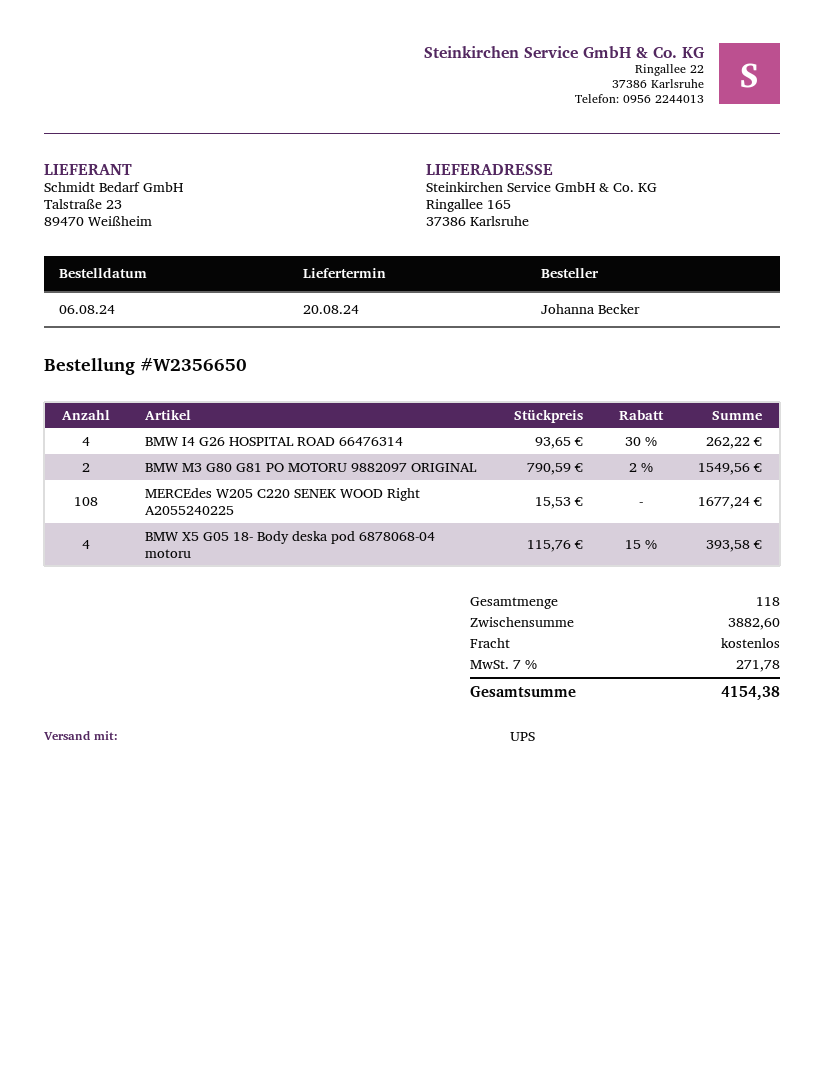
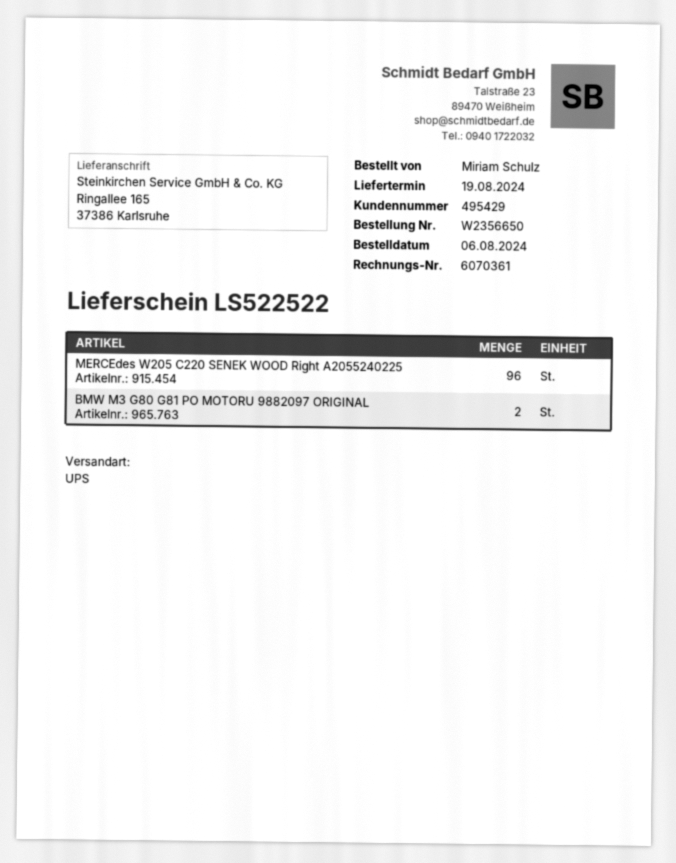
delivery date: 2024-08-20 -> 2024-08-19
ordered by: Johanna Becker -> Miriam Schulz
BMW I4 G26 HOSPITAL ROAD 66476314: 4 -> none
MERCEdes W205 C220 SENEK WOOD Right A2055240225: 108 -> 96
BMW X5 G05 18- Body deska pod 6878068-04 motoru: 4 -> none

